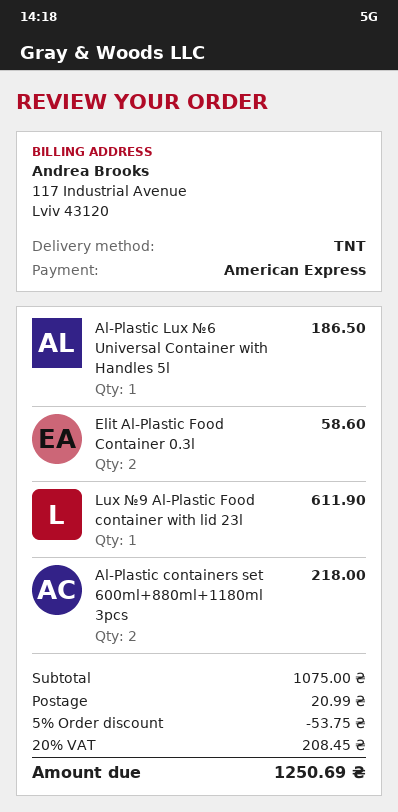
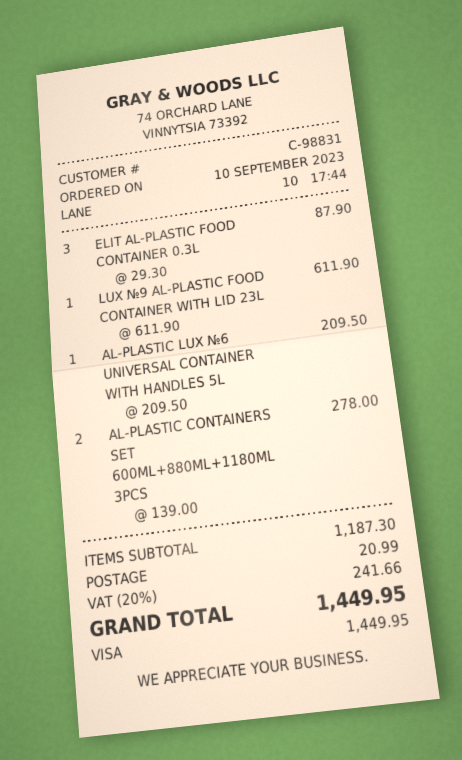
payment method: American Express -> Visa
Al-Plastic Lux №6 Universal Container with Handles 5l: 1 for 186.50 -> 1 for 209.50
Elit Al-Plastic Food Container 0.3l: 2 for 58.60 -> 3 for 87.90
Al-Plastic containers set 600ml+880ml+1180ml 3pcs: 2 for 218.00 -> 2 for 278.00
subtotal: 1075.00 -> 1187.30
discount: 5% = 53.75 -> none
tax: 20% = 208.45 -> 20% = 241.66
total: 1250.69 -> 1449.95

